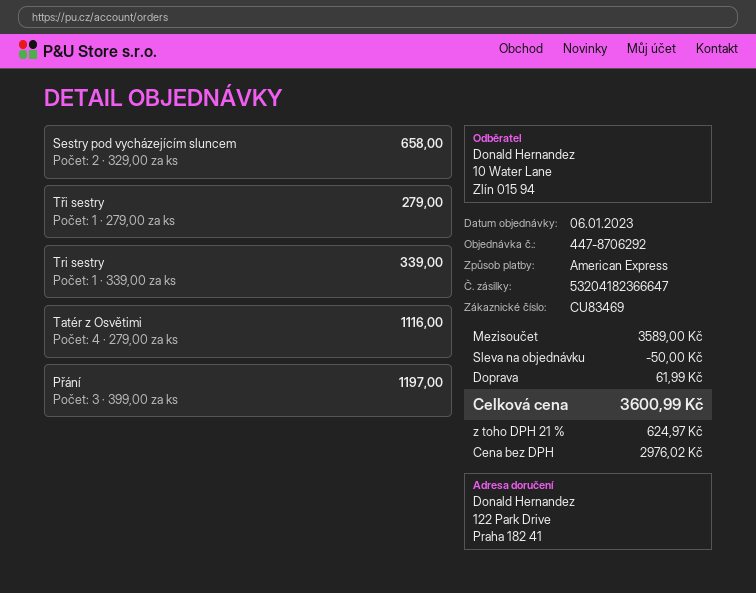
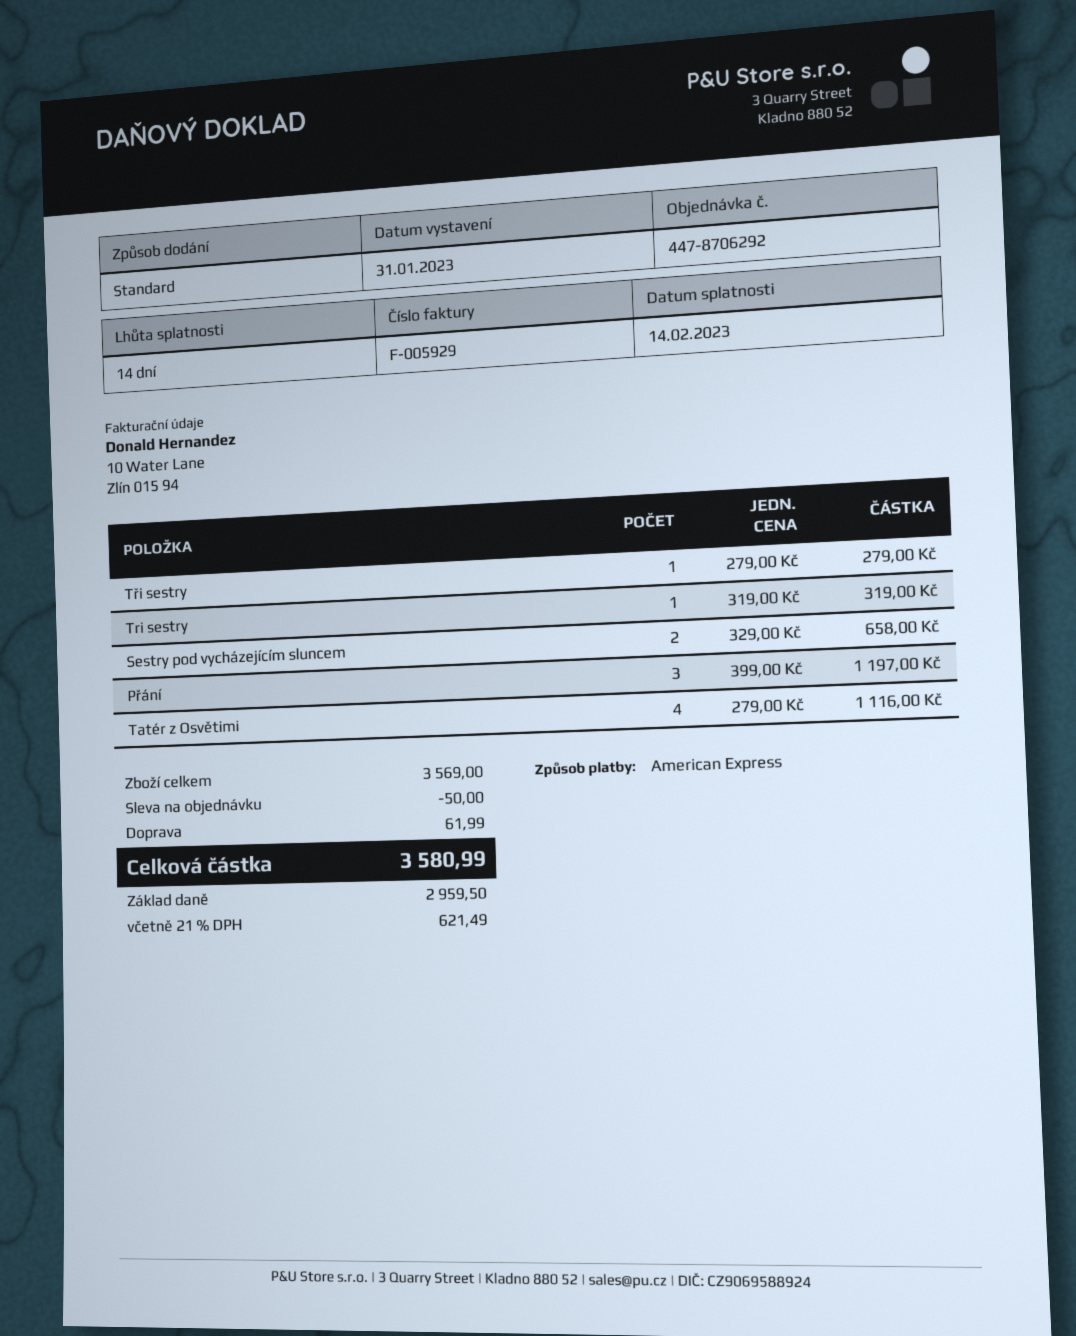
Tri sestry: 1 x 339.00 = 339.00 -> 1 x 319.00 = 319.00
subtotal: 3589.00 -> 3569.00
net: 2976.02 -> 2959.50
tax: 21% = 624.97 -> 21% = 621.49
total: 3600.99 -> 3580.99

